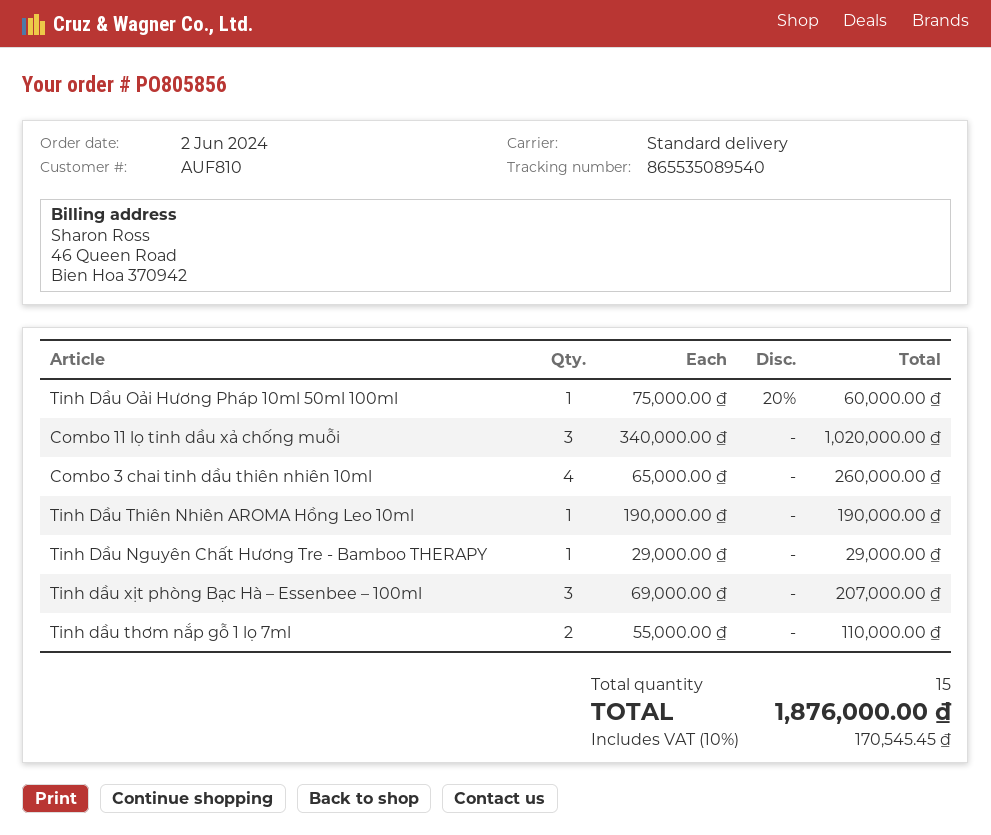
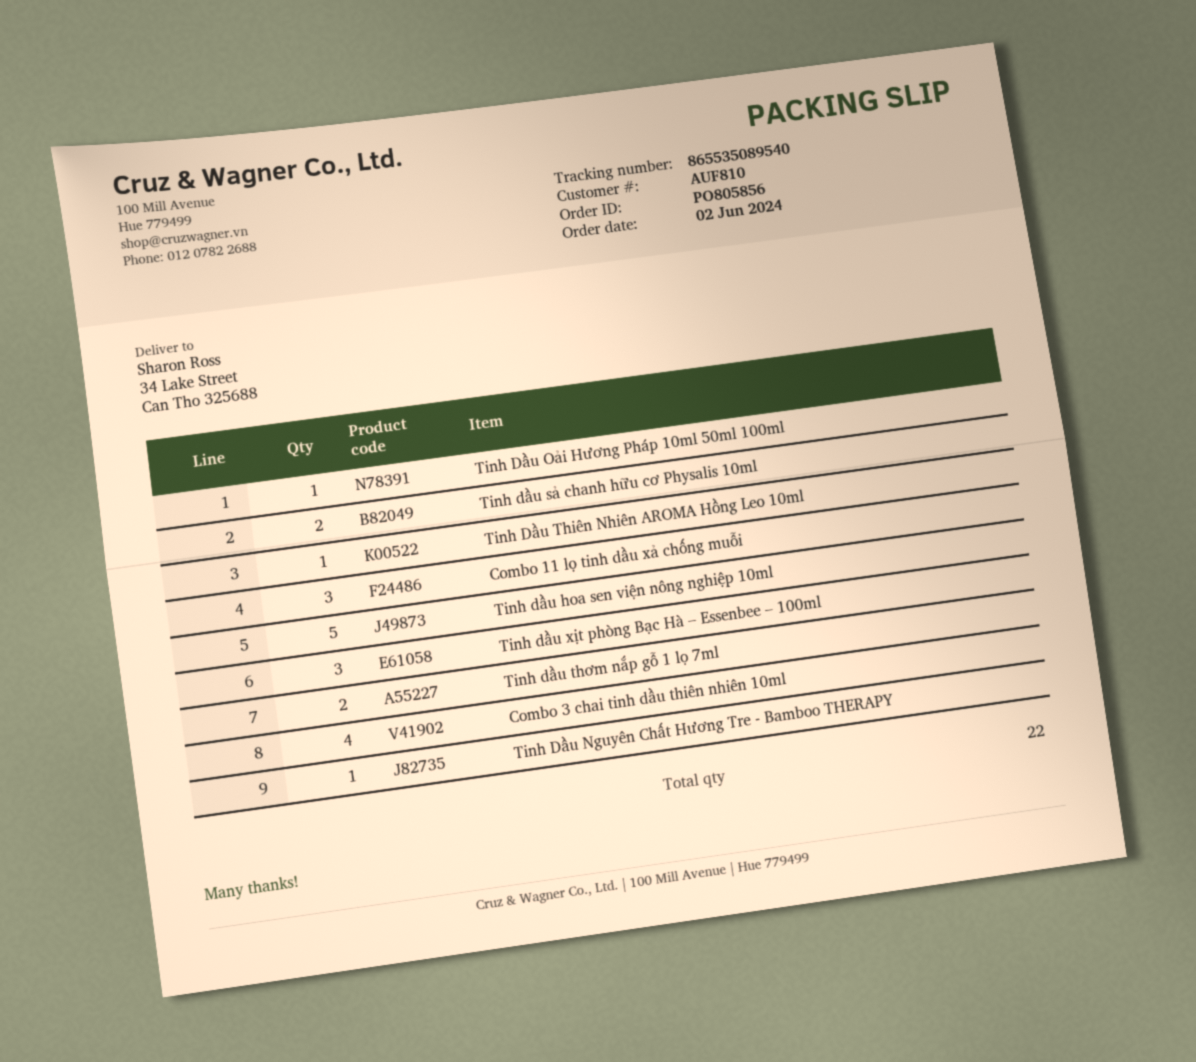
Tinh dầu sả chanh hữu cơ Physalis 10ml: none -> 2
Tinh dầu hoa sen viện nông nghiệp 10ml: none -> 5
total quantity: 15 -> 22

